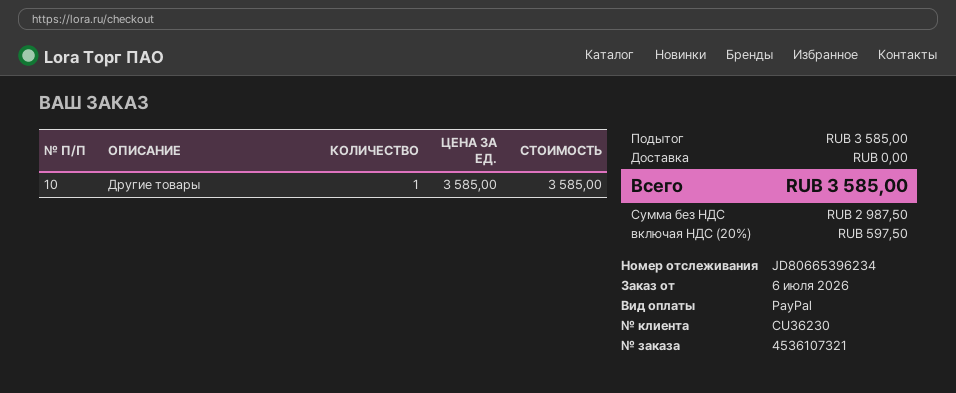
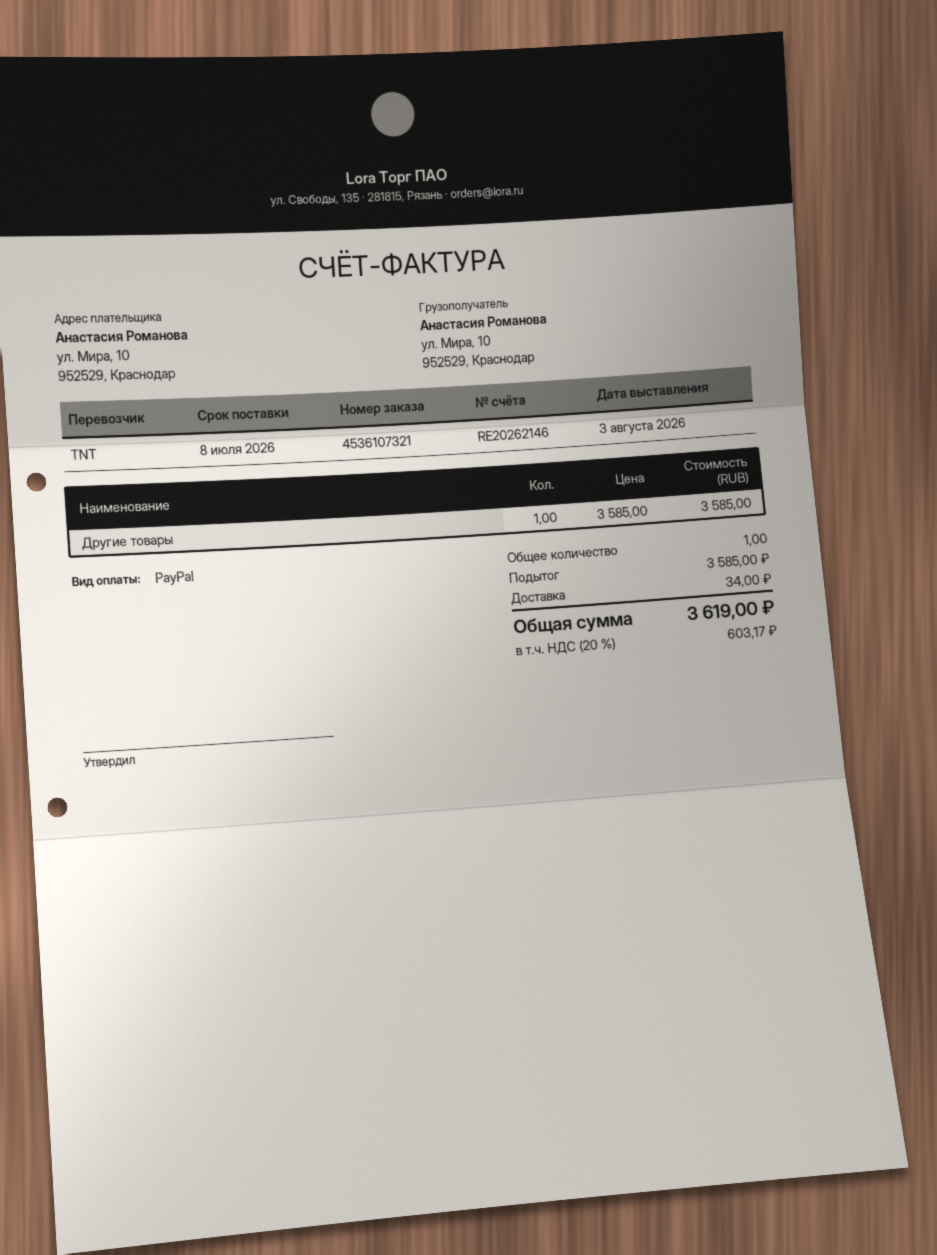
shipping: 0.00 -> 34.00
tax: 20% = 597.50 -> 20% = 603.17
total: 3585.00 -> 3619.00

